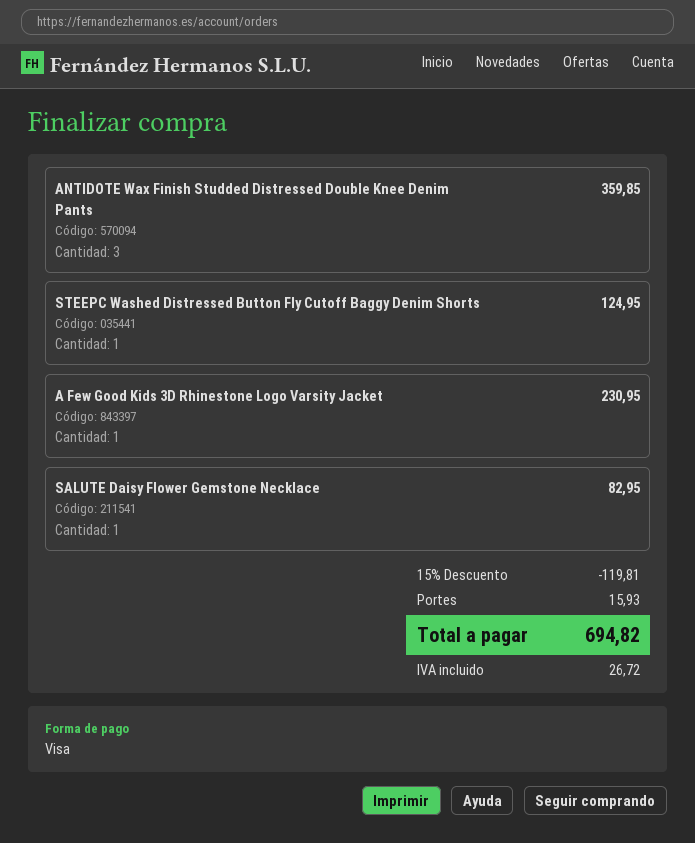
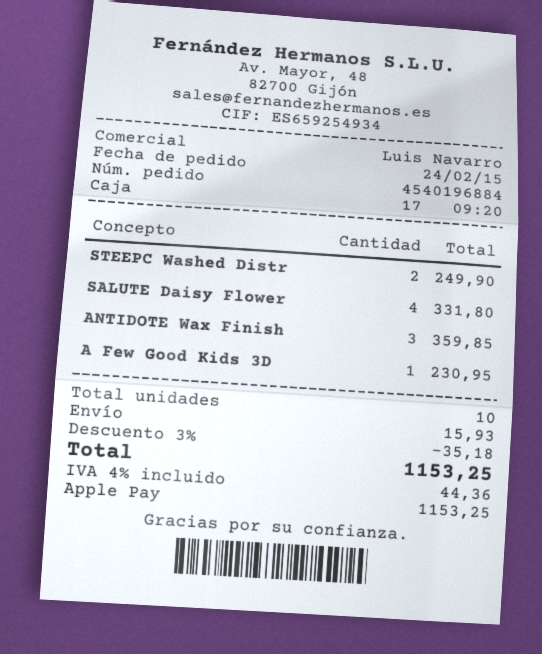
payment method: Visa -> Apple Pay
STEEPC Washed Distressed Button Fly Cutoff Baggy Denim Shorts: 1 for 124.95 -> 2 for 249.90
SALUTE Daisy Flower Gemstone Necklace: 1 for 82.95 -> 4 for 331.80
discount: 15% = 119.81 -> 3% = 35.18
tax: 26.72 -> 44.36
total: 694.82 -> 1153.25

